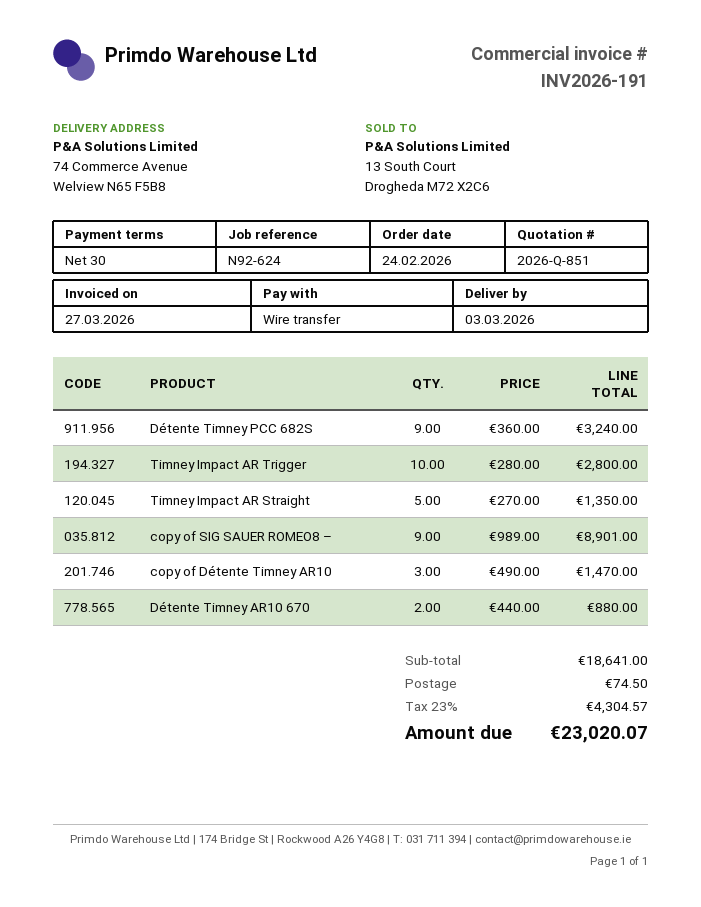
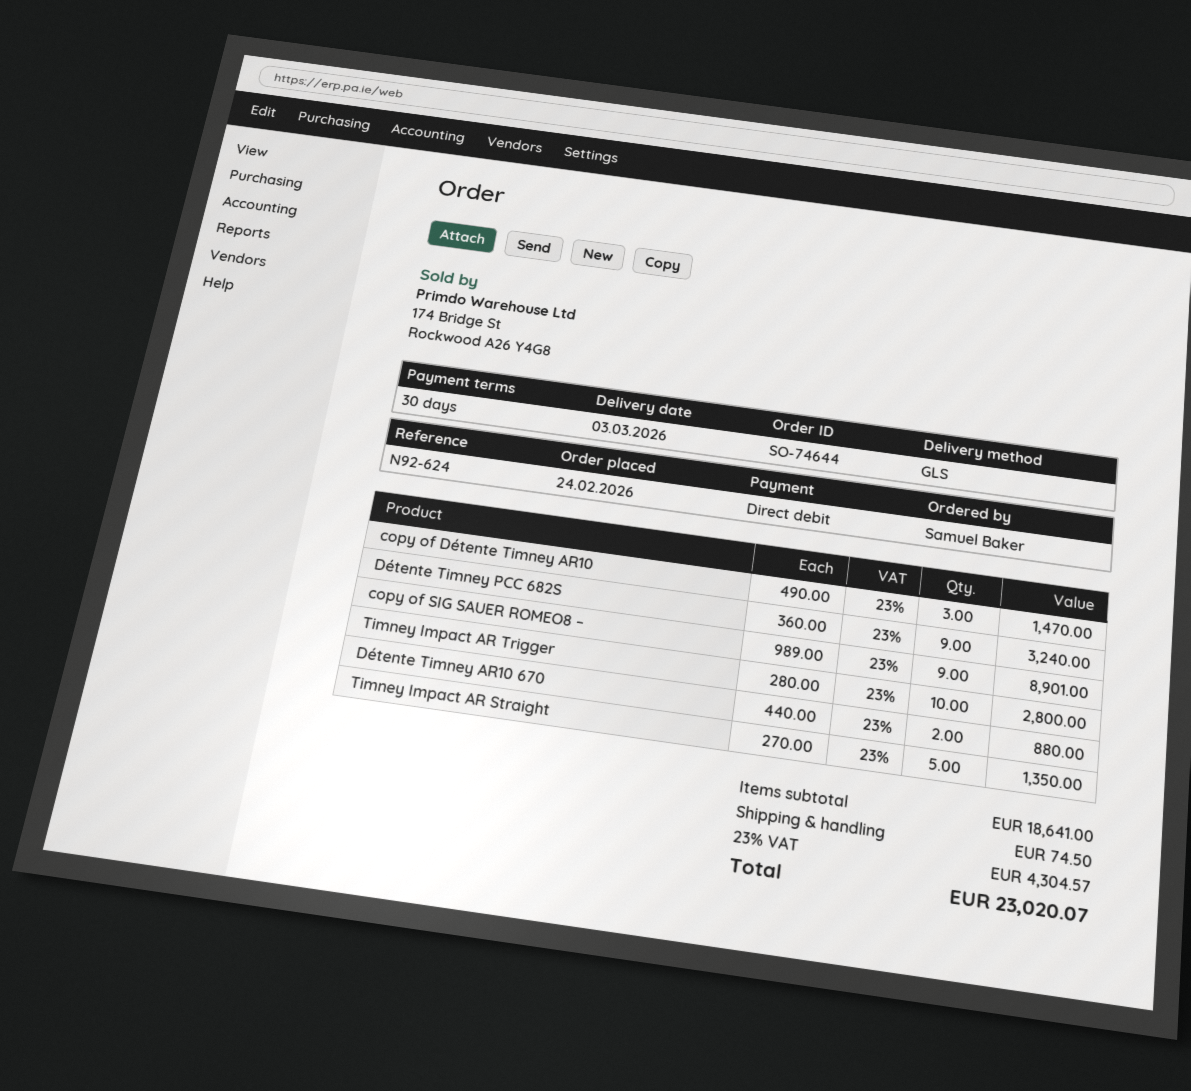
payment method: bank transfer -> direct debit

